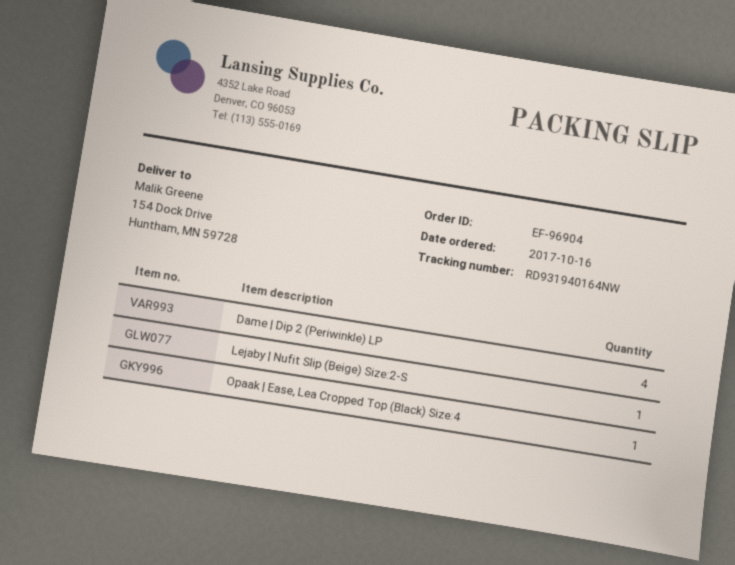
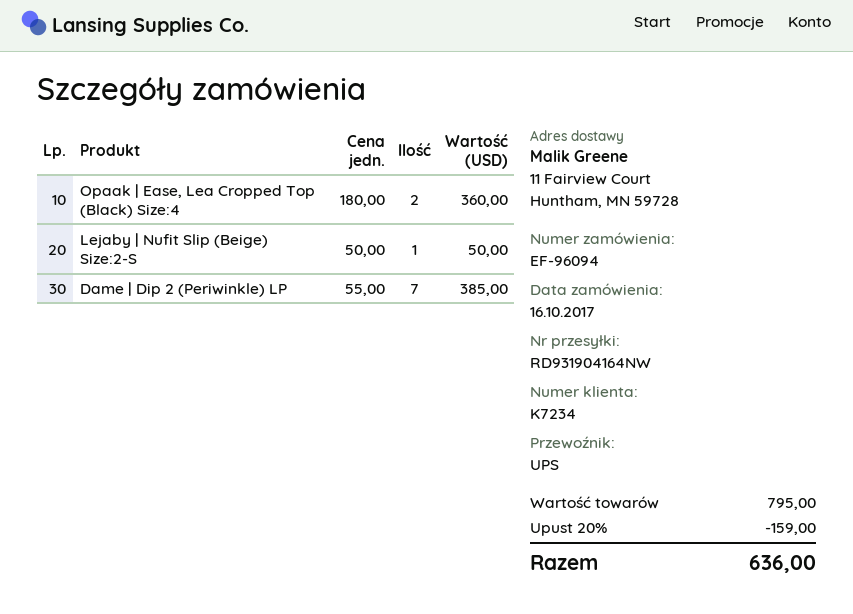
order number: EF-96904 -> EF-96094
tracking number: RD931940164NW -> RD931904164NW
ship to: 154 Dock Drive, Huntham, MN 59728 -> 11 Fairview Court, Huntham, MN 59728
Dame | Dip 2 (Periwinkle) LP: 4 -> 7
Opaak | Ease, Lea Cropped Top (Black) Size:4: 1 -> 2

